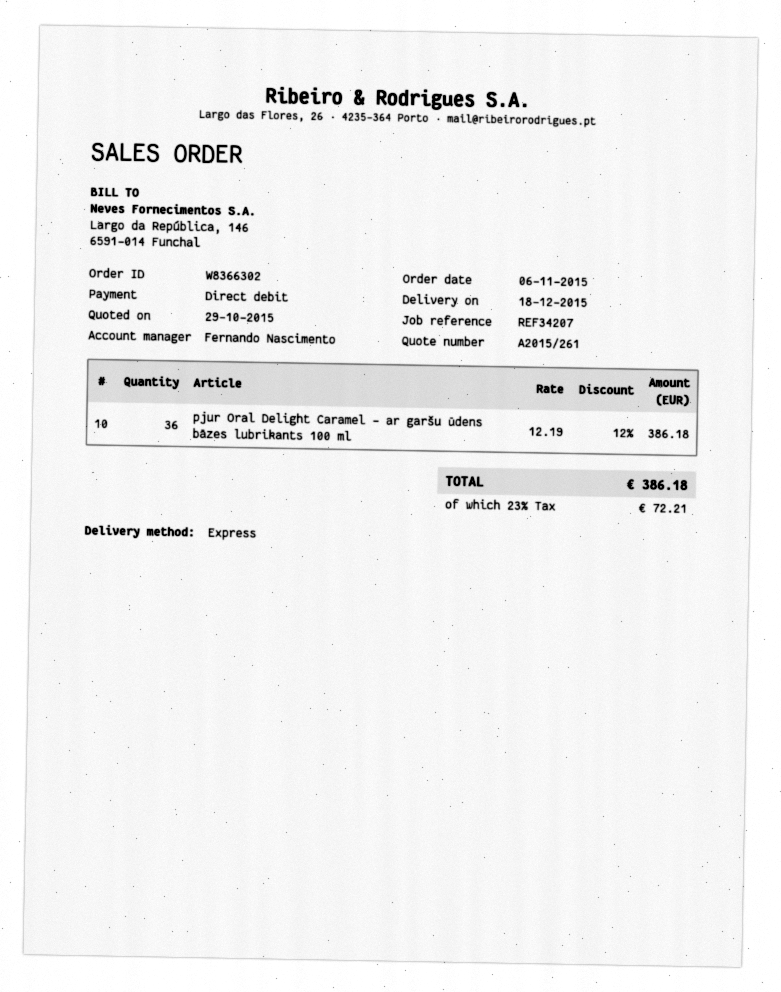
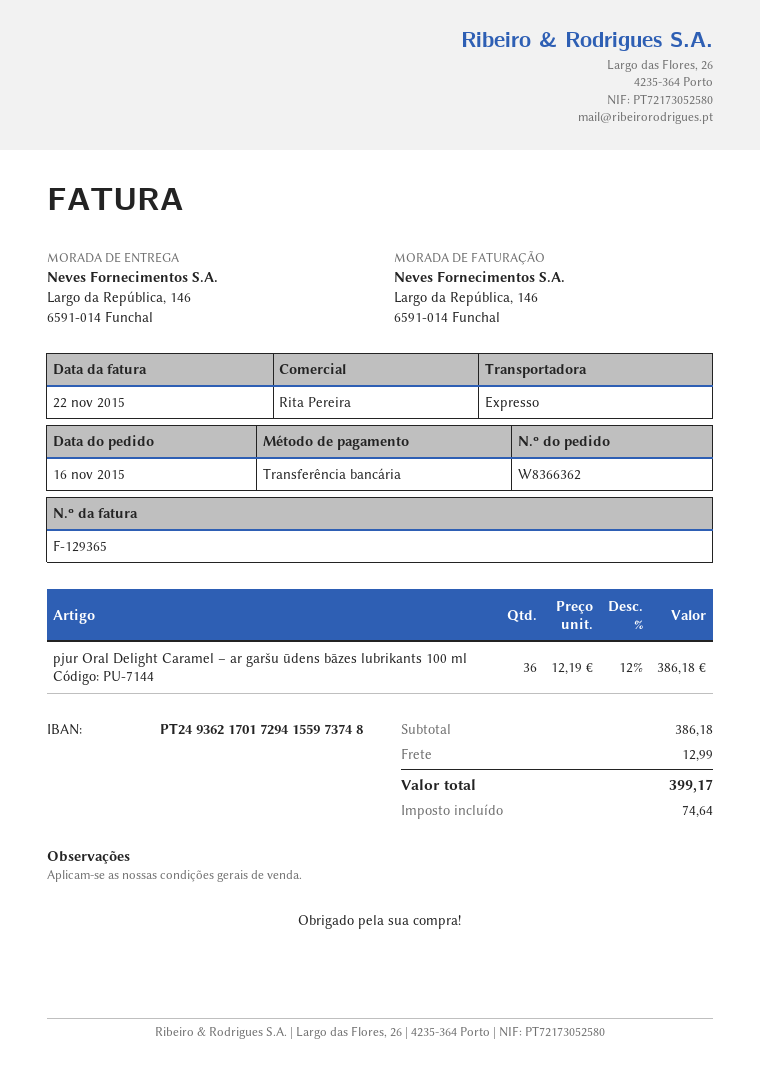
order number: W8366302 -> W8366362
order date: 2015-11-06 -> 2015-11-16
sales rep: Fernando Nascimento -> Rita Pereira
payment method: direct debit -> bank transfer
shipping: none -> 12.99
tax: 72.21 -> 74.64
total: 386.18 -> 399.17

